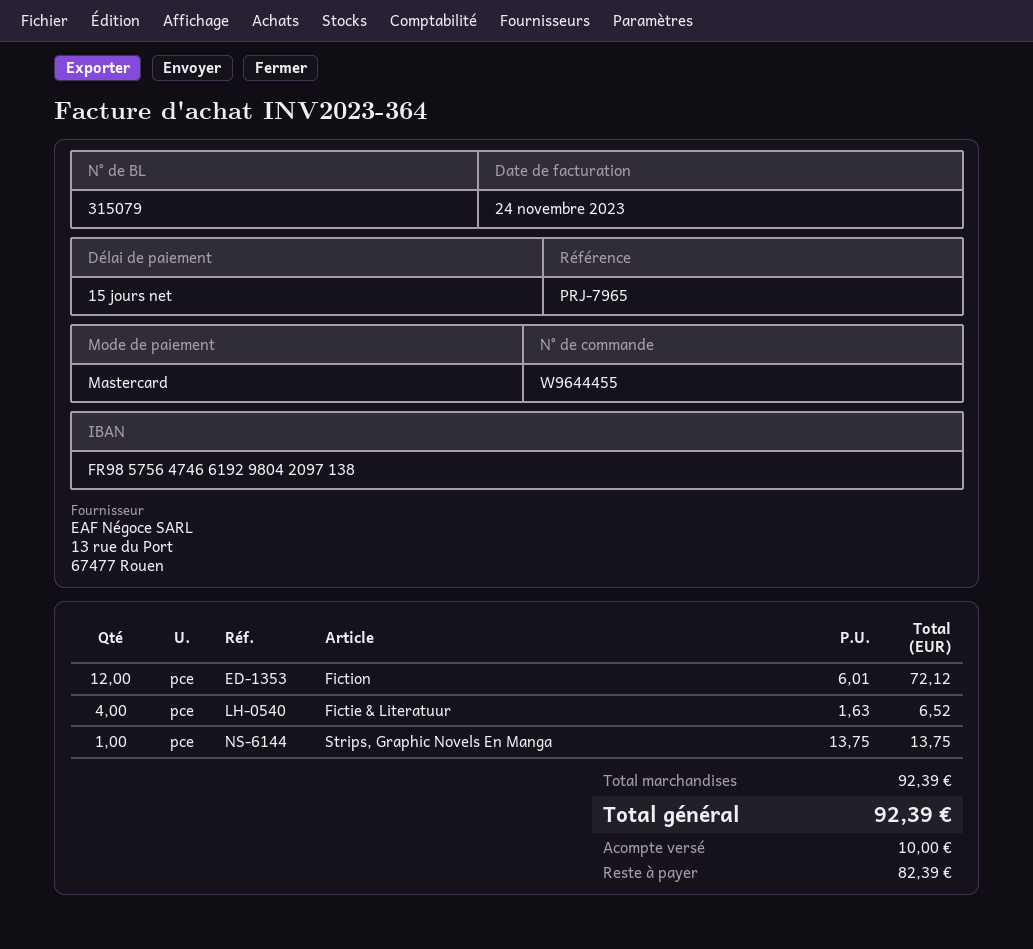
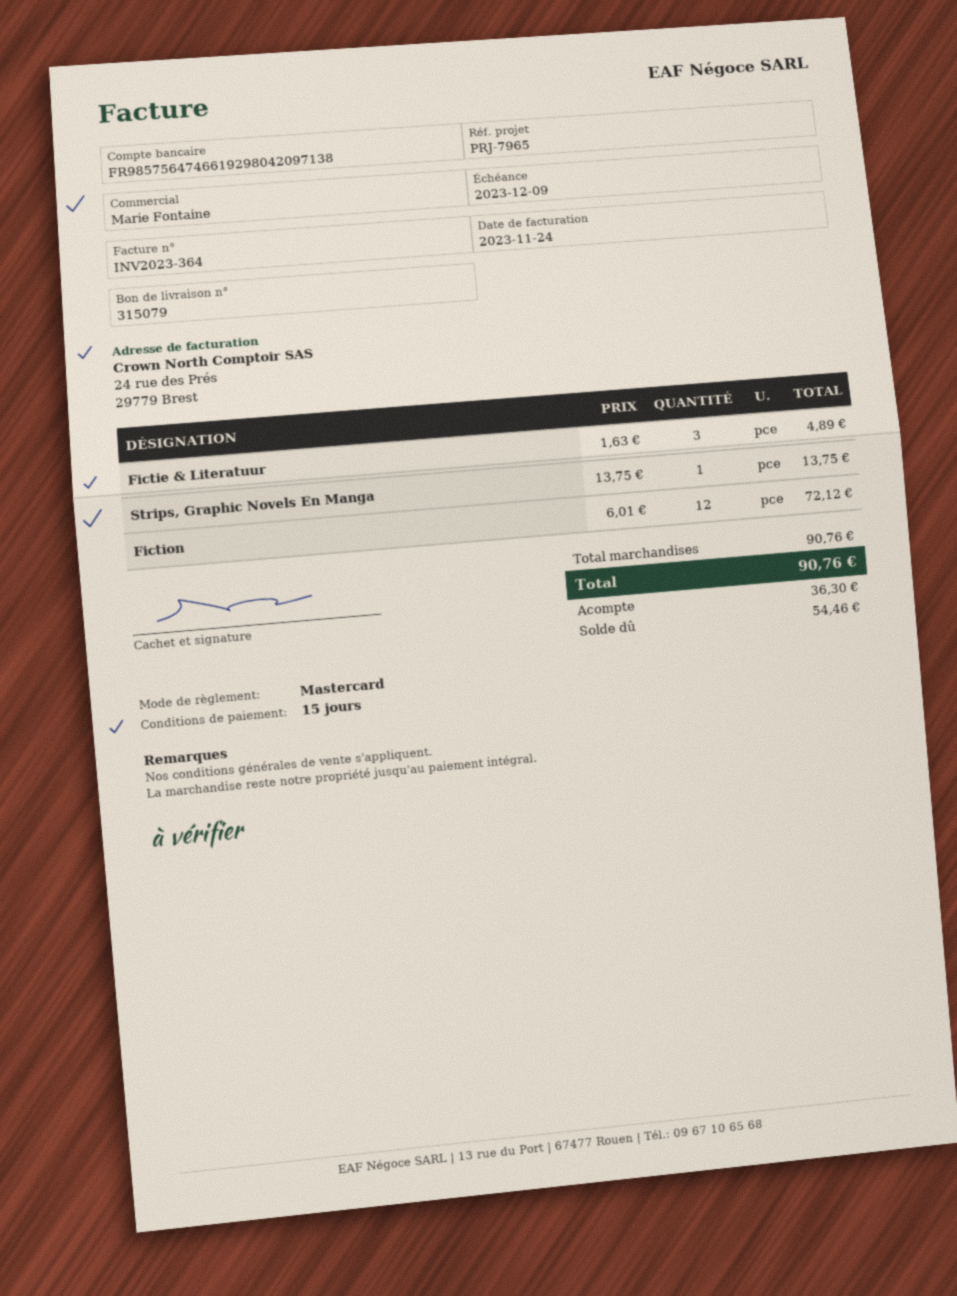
Fictie & Literatuur: 4 x 1.63 = 6.52 -> 3 x 1.63 = 4.89
subtotal: 92.39 -> 90.76
total: 92.39 -> 90.76
deposit: 10.00 -> 36.30
balance: 82.39 -> 54.46

